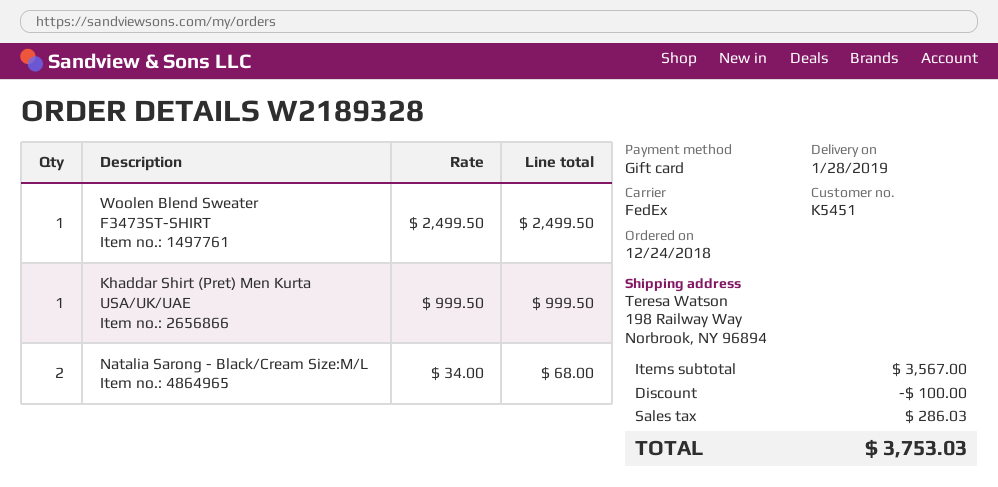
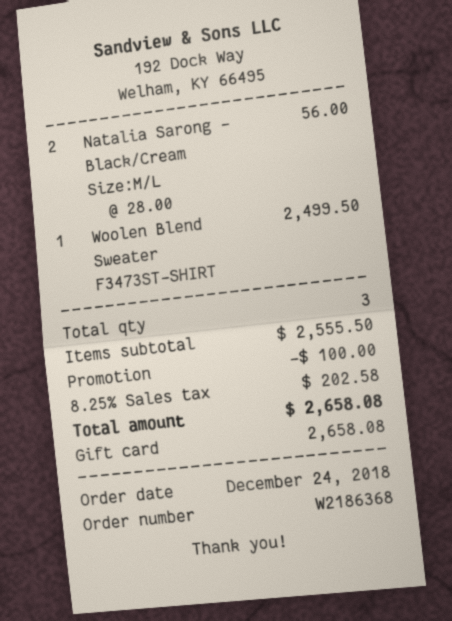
order number: W2189328 -> W2186368
Khaddar Shirt (Pret) Men Kurta USA/UK/UAE: 1 x 999.50 = 999.50 -> none
Natalia Sarong - Black/Cream Size:M/L: 2 x 34.00 = 68.00 -> 2 x 28.00 = 56.00
subtotal: 3567.00 -> 2555.50
tax: 286.03 -> 202.58
total: 3753.03 -> 2658.08

